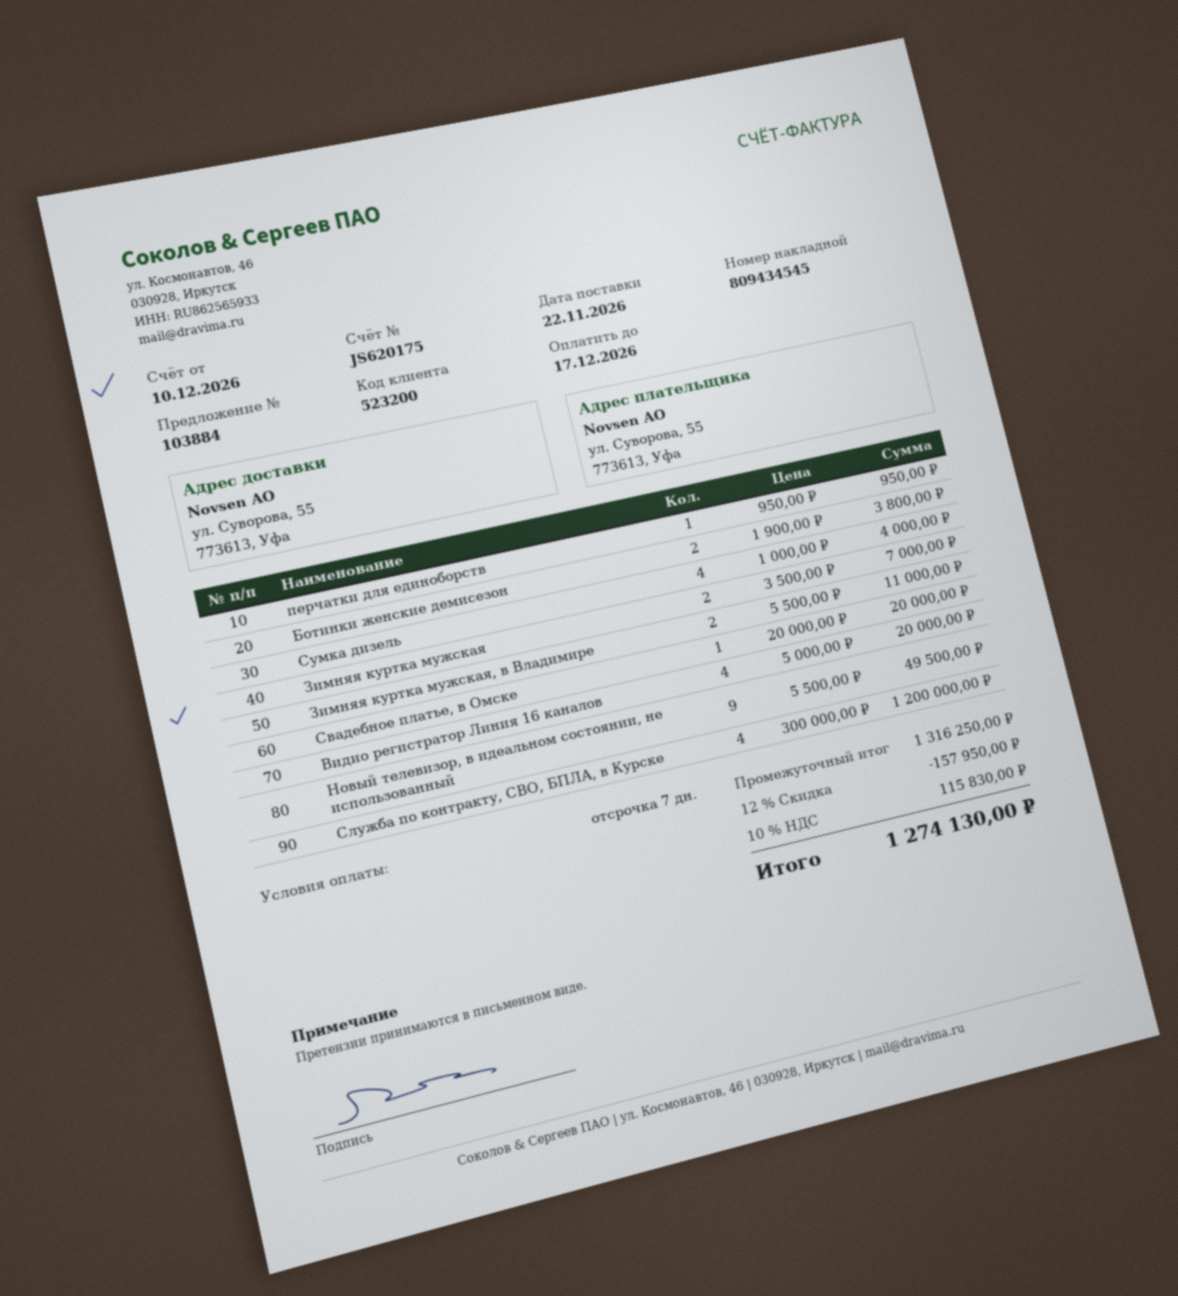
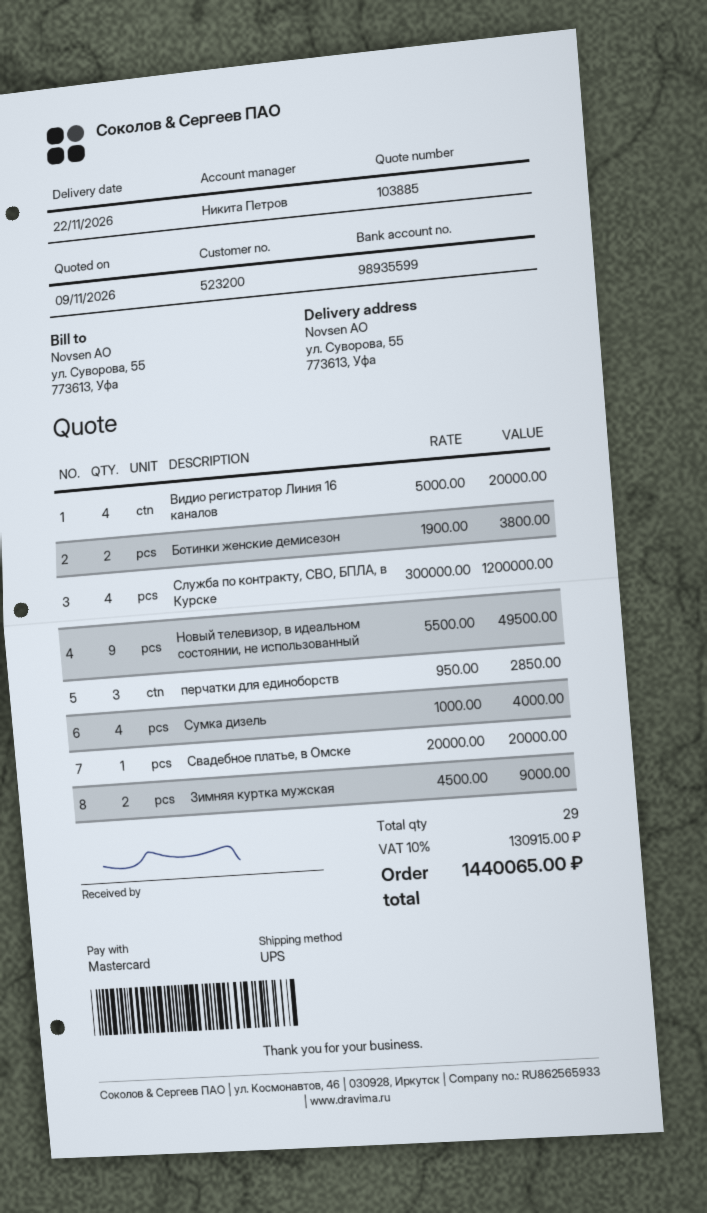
quote number: 103884 -> 103885
перчатки для единоборств: 1 x 950.00 = 950.00 -> 3 x 950.00 = 2850.00
Зимняя куртка мужская: 2 x 3500.00 = 7000.00 -> 2 x 4500.00 = 9000.00
Зимняя куртка мужская, в Владимире: 2 x 5500.00 = 11000.00 -> none
discount: 12% = 157950.00 -> none
tax: 10% = 115830.00 -> 10% = 130915.00
total: 1274130.00 -> 1440065.00

